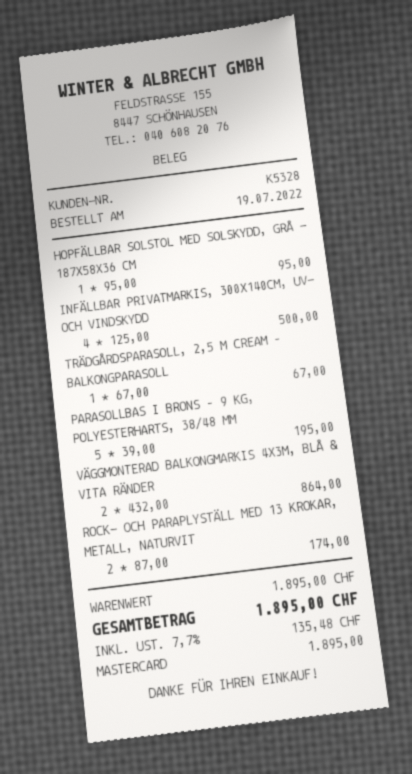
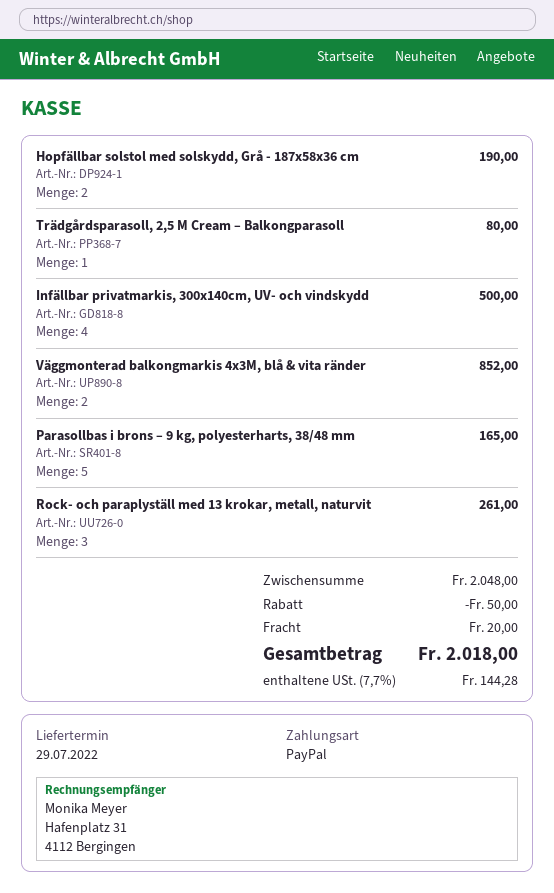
payment method: Mastercard -> PayPal
HOPFÄLLBAR SOLSTOL MED SOLSKYDD, GRÅ - 187X58X36 CM: 1 for 95.00 -> 2 for 190.00
TRÄDGÅRDSPARASOLL, 2,5 M CREAM – BALKONGPARASOLL: 1 for 67.00 -> 1 for 80.00
PARASOLLBAS I BRONS – 9 KG, POLYESTERHARTS, 38/48 MM: 5 for 195.00 -> 5 for 165.00
VÄGGMONTERAD BALKONGMARKIS 4X3M, BLÅ & VITA RÄNDER: 2 for 864.00 -> 2 for 852.00
ROCK- OCH PARAPLYSTÄLL MED 13 KROKAR, METALL, NATURVIT: 2 for 174.00 -> 3 for 261.00
subtotal: 1895.00 -> 2048.00
discount: none -> 50.00
shipping: none -> 20.00
tax: 7.7% = 135.48 -> 7.7% = 144.28
total: 1895.00 -> 2018.00

